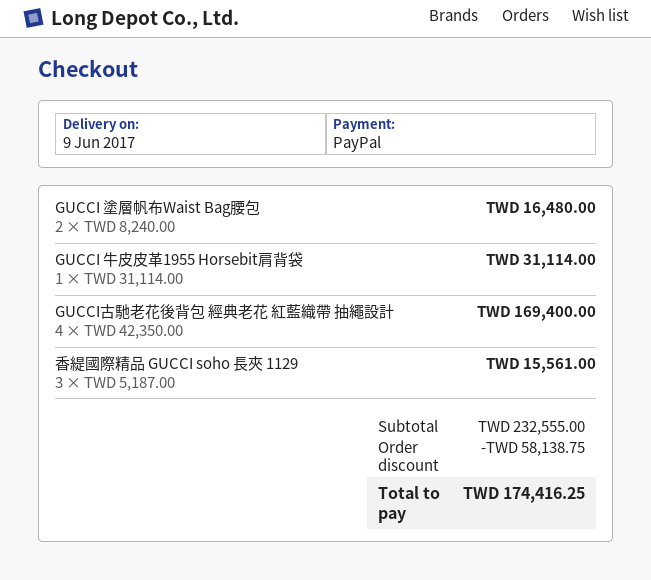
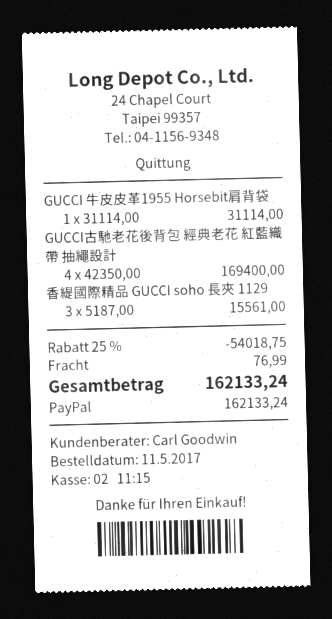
GUCCI 塗層帆布Waist Bag腰包: 2 x 8240.00 = 16480.00 -> none
discount: 58138.75 -> 54018.75
shipping: none -> 76.99
total: 174416.25 -> 162133.24

